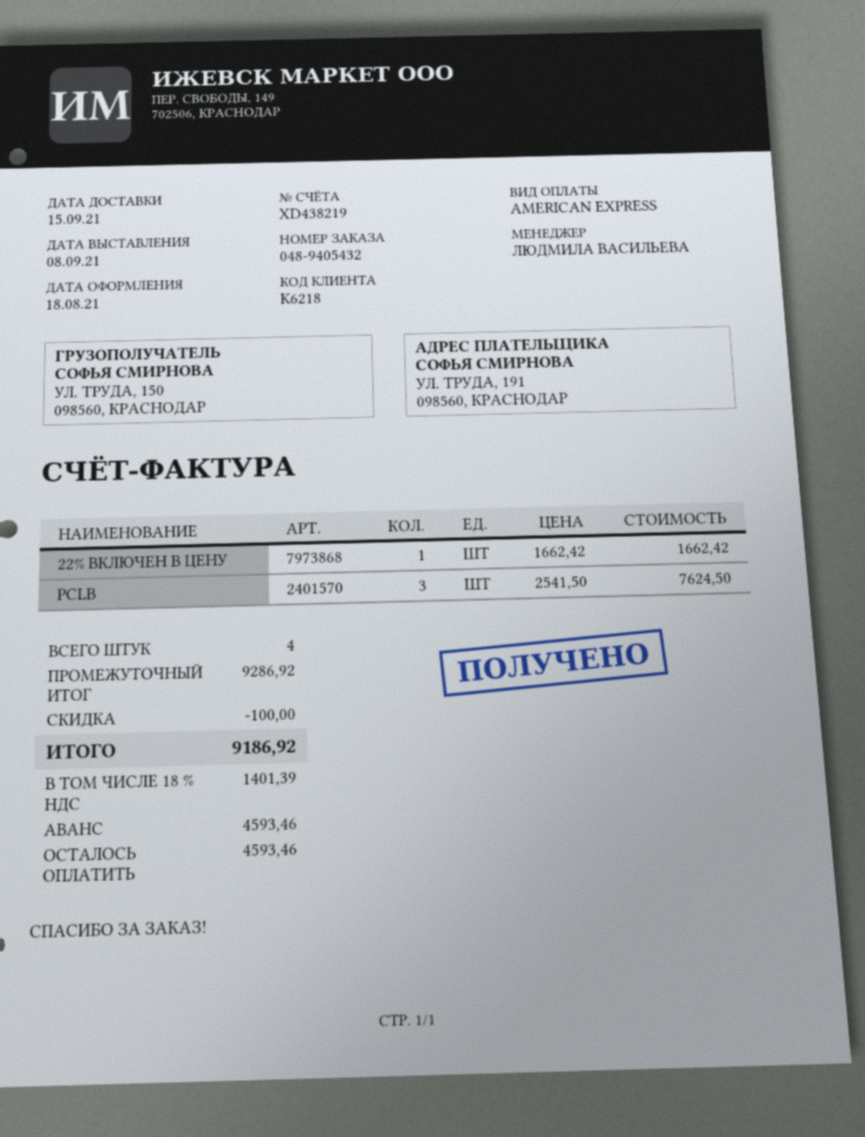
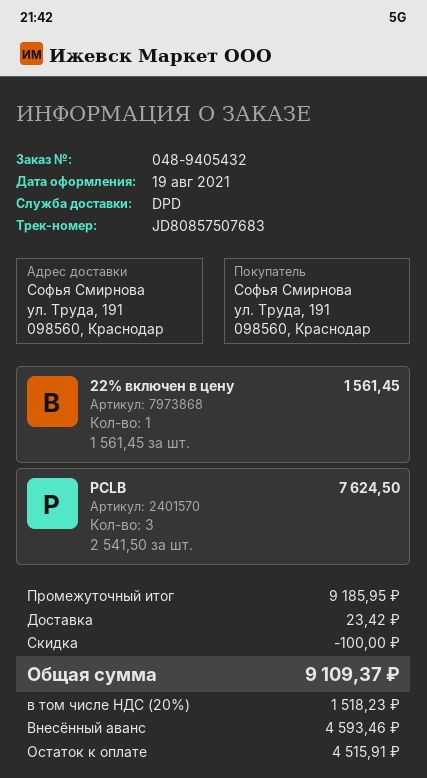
order date: 2021-08-18 -> 2021-08-19
ship to: УЛ. ТРУДА, 150, 098560, КРАСНОДАР -> ул. Труда, 191, 098560, Краснодар
22% ВКЛЮЧЕН В ЦЕНУ: 1 x 1662.42 = 1662.42 -> 1 x 1561.45 = 1561.45
subtotal: 9286.92 -> 9185.95
shipping: none -> 23.42
tax: 18% = 1401.39 -> 20% = 1518.23
total: 9186.92 -> 9109.37
balance: 4593.46 -> 4515.91

